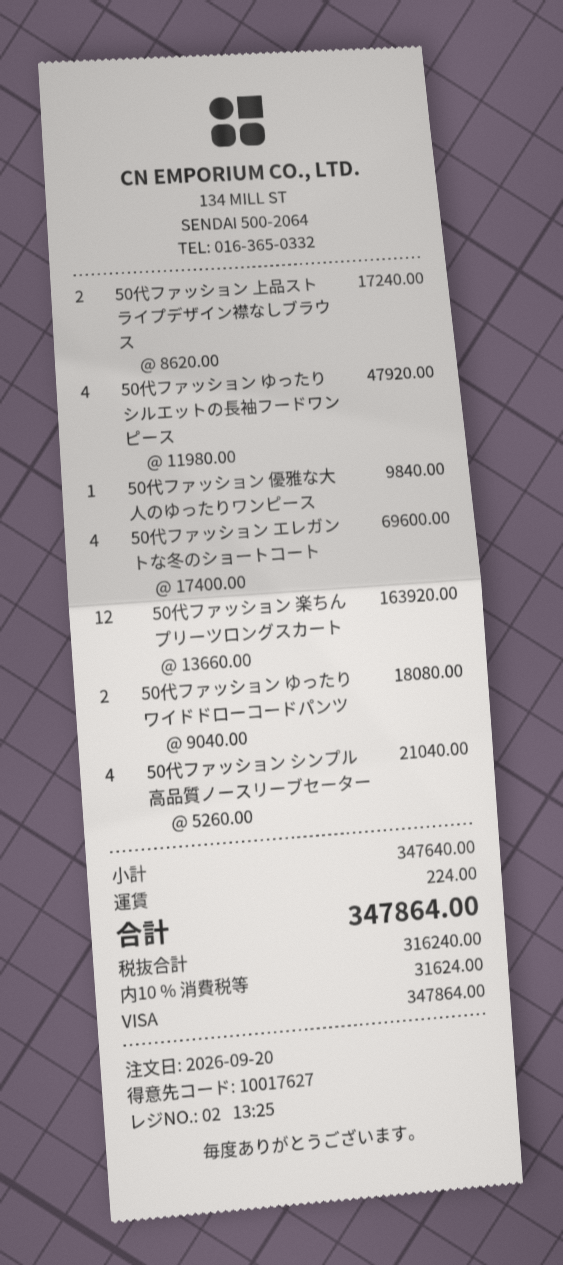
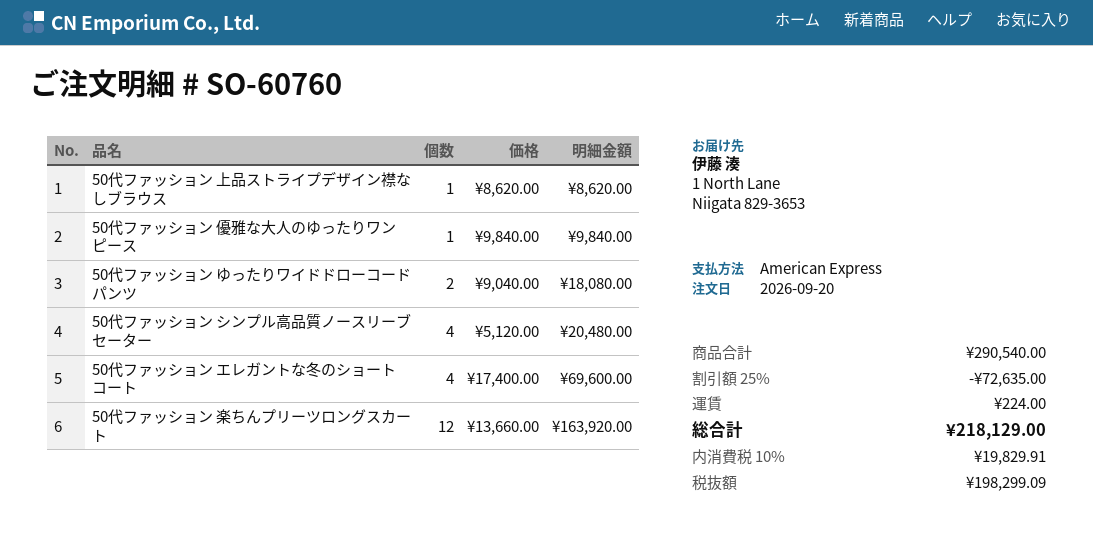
payment method: Visa -> American Express
50代ファッション 上品ストライプデザイン襟なしブラウス: 2 x 8620.00 = 17240.00 -> 1 x 8620.00 = 8620.00
50代ファッション ゆったりシルエットの長袖フードワンピース: 4 x 11980.00 = 47920.00 -> none
50代ファッション シンプル高品質ノースリーブセーター: 4 x 5260.00 = 21040.00 -> 4 x 5120.00 = 20480.00
subtotal: 347640.00 -> 290540.00
discount: none -> 25% = 72635.00
net: 316240.00 -> 198299.09
tax: 10% = 31624.00 -> 10% = 19829.91
total: 347864.00 -> 218129.00

